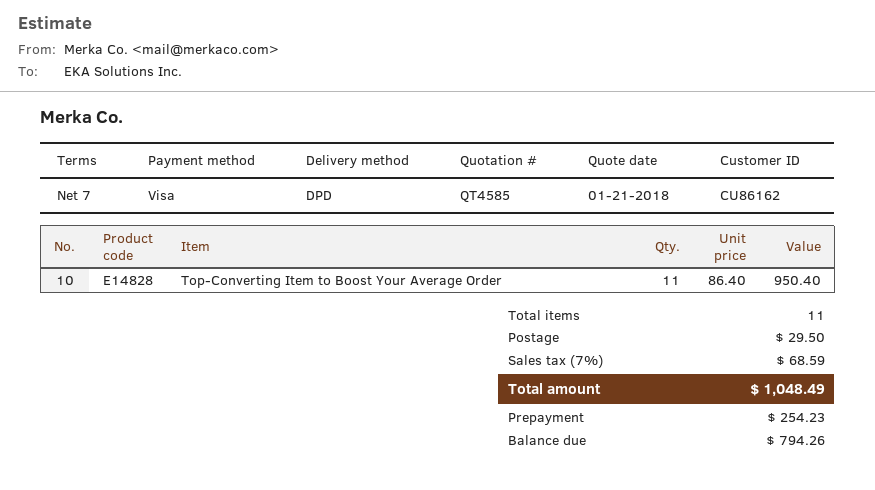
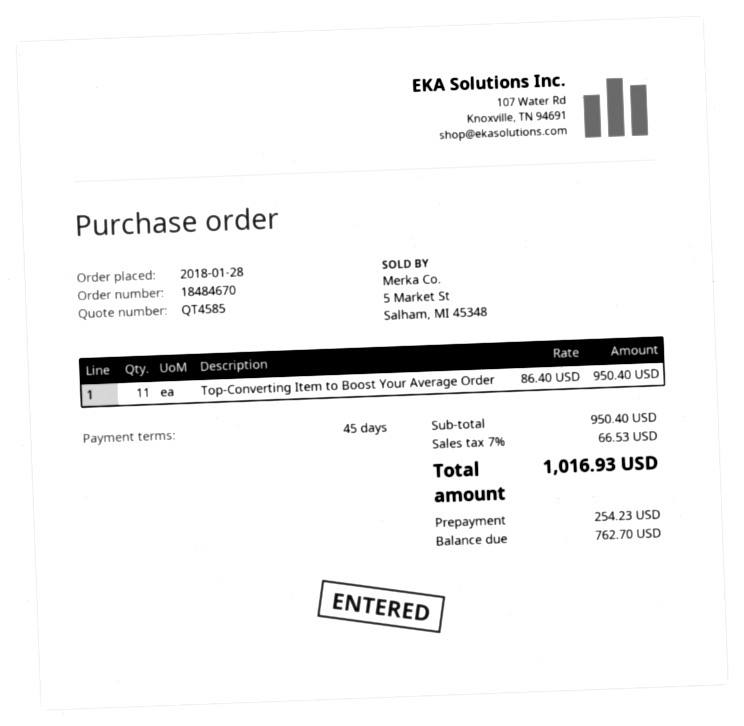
payment terms: 7 days -> 45 days
shipping: 29.50 -> none
tax: 7% = 68.59 -> 7% = 66.53
total: 1048.49 -> 1016.93
balance: 794.26 -> 762.70

